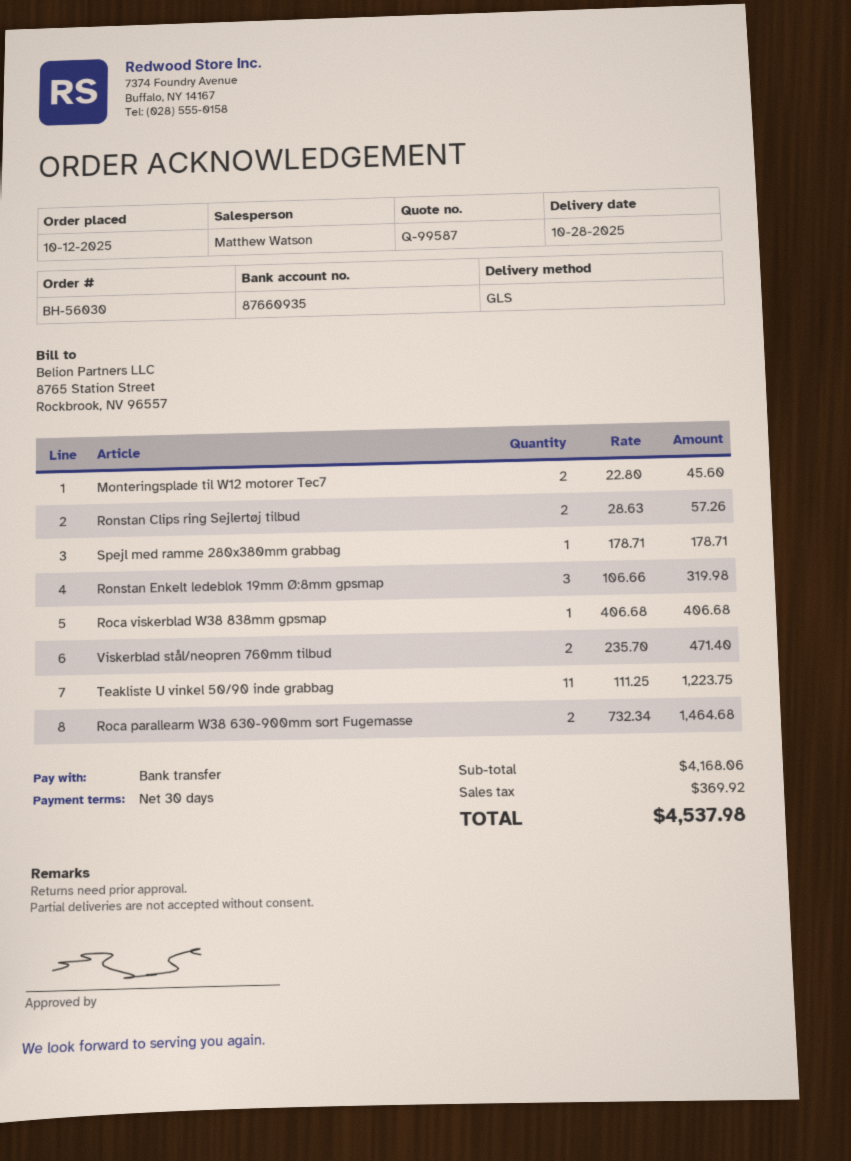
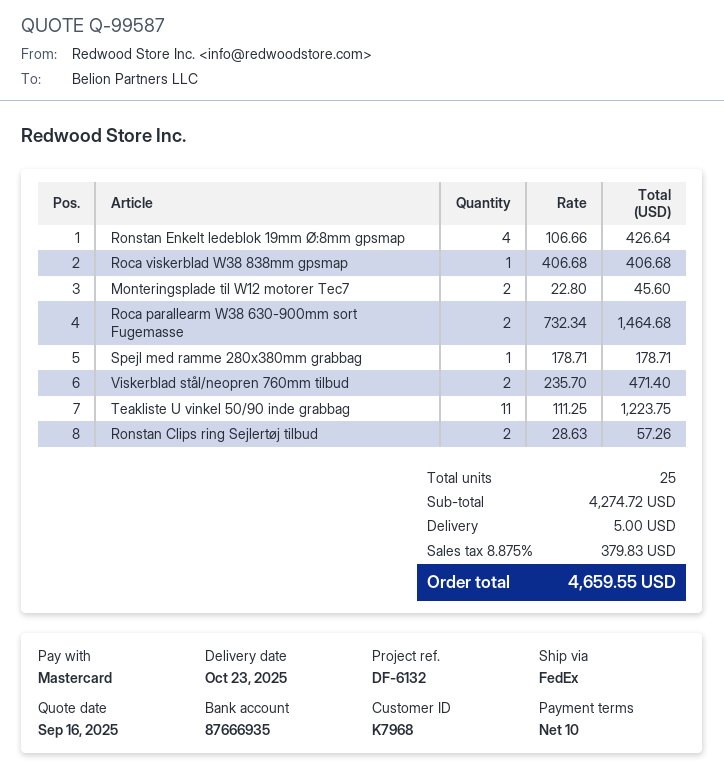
delivery date: 2025-10-28 -> 2025-10-23
payment terms: 30 days -> 10 days
payment method: bank transfer -> Mastercard
bank account: 87660935 -> 87666935
shipping method: GLS -> FedEx
Ronstan Enkelt ledeblok 19mm Ø:8mm gpsmap: 3 x 106.66 = 319.98 -> 4 x 106.66 = 426.64
subtotal: 4168.06 -> 4274.72
shipping: none -> 5.00
tax: 369.92 -> 379.83
total: 4537.98 -> 4659.55

